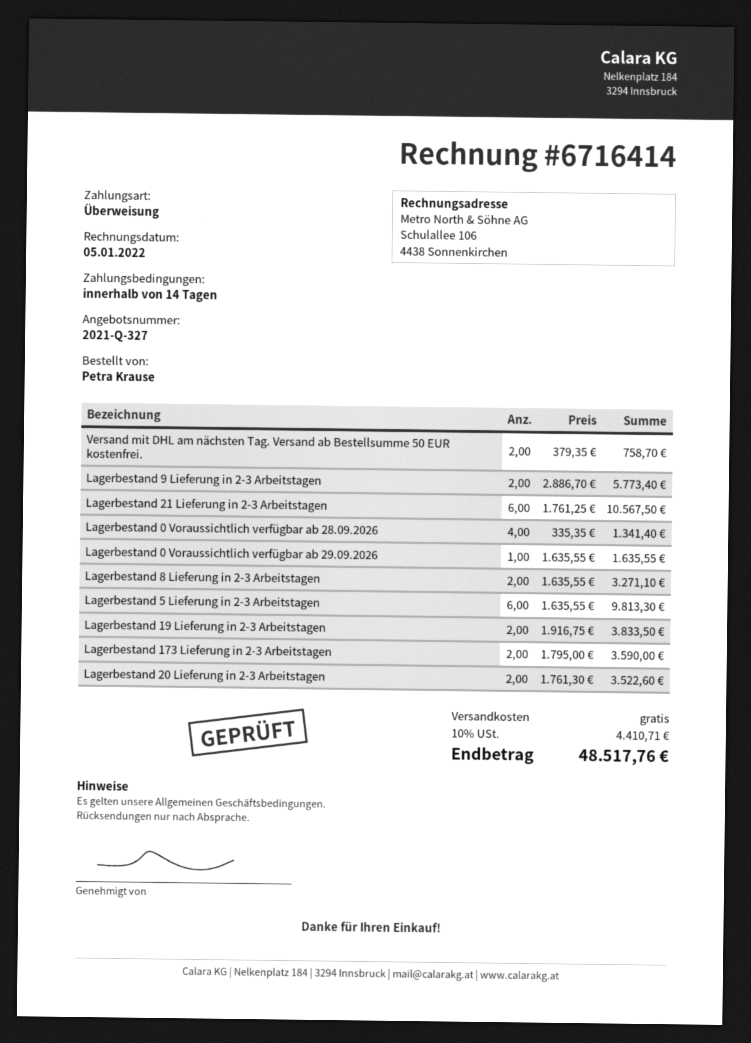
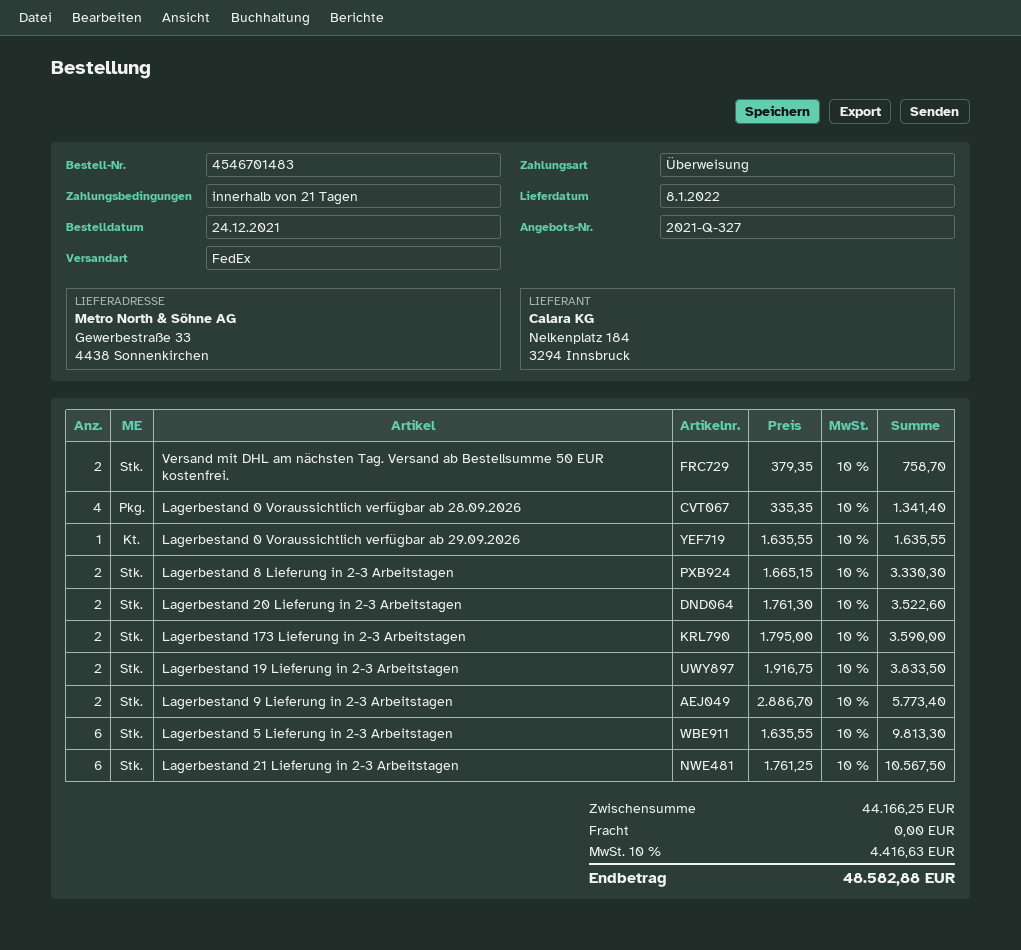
payment terms: 14 days -> 21 days
Lagerbestand 8 Lieferung in 2-3 Arbeitstagen: 2 x 1635.55 = 3271.10 -> 2 x 1665.15 = 3330.30
tax: 10% = 4410.71 -> 10% = 4416.63
total: 48517.76 -> 48582.88

